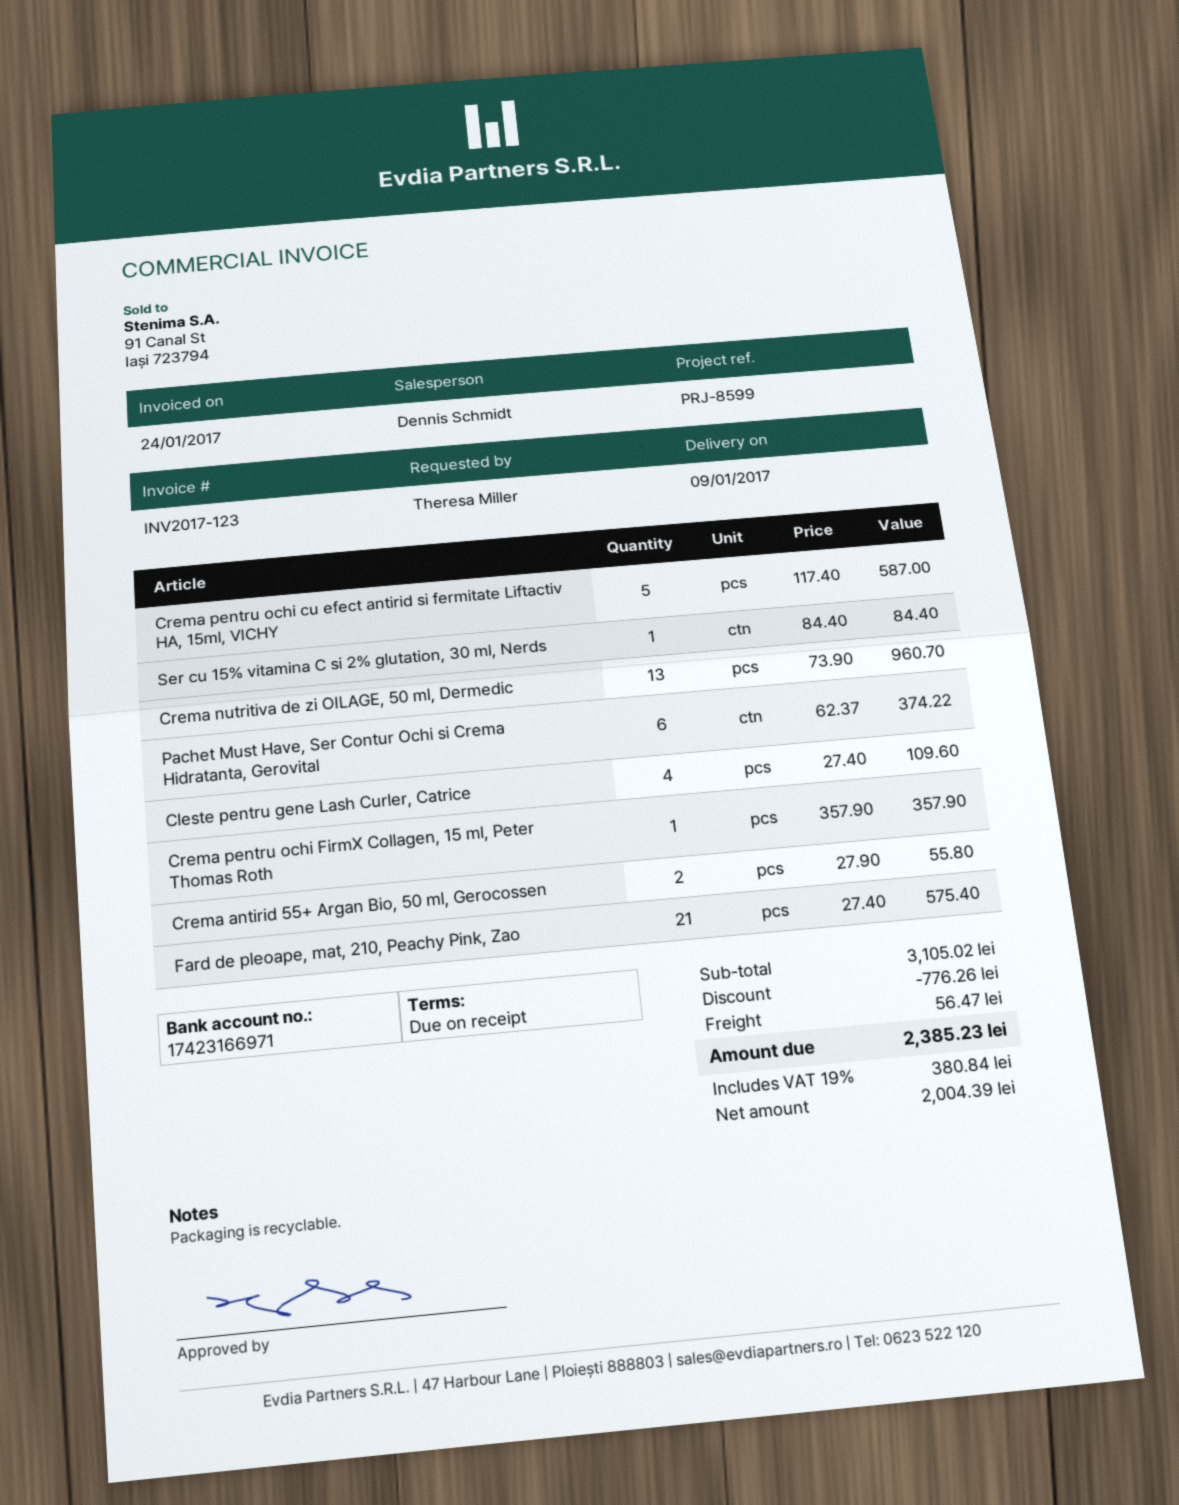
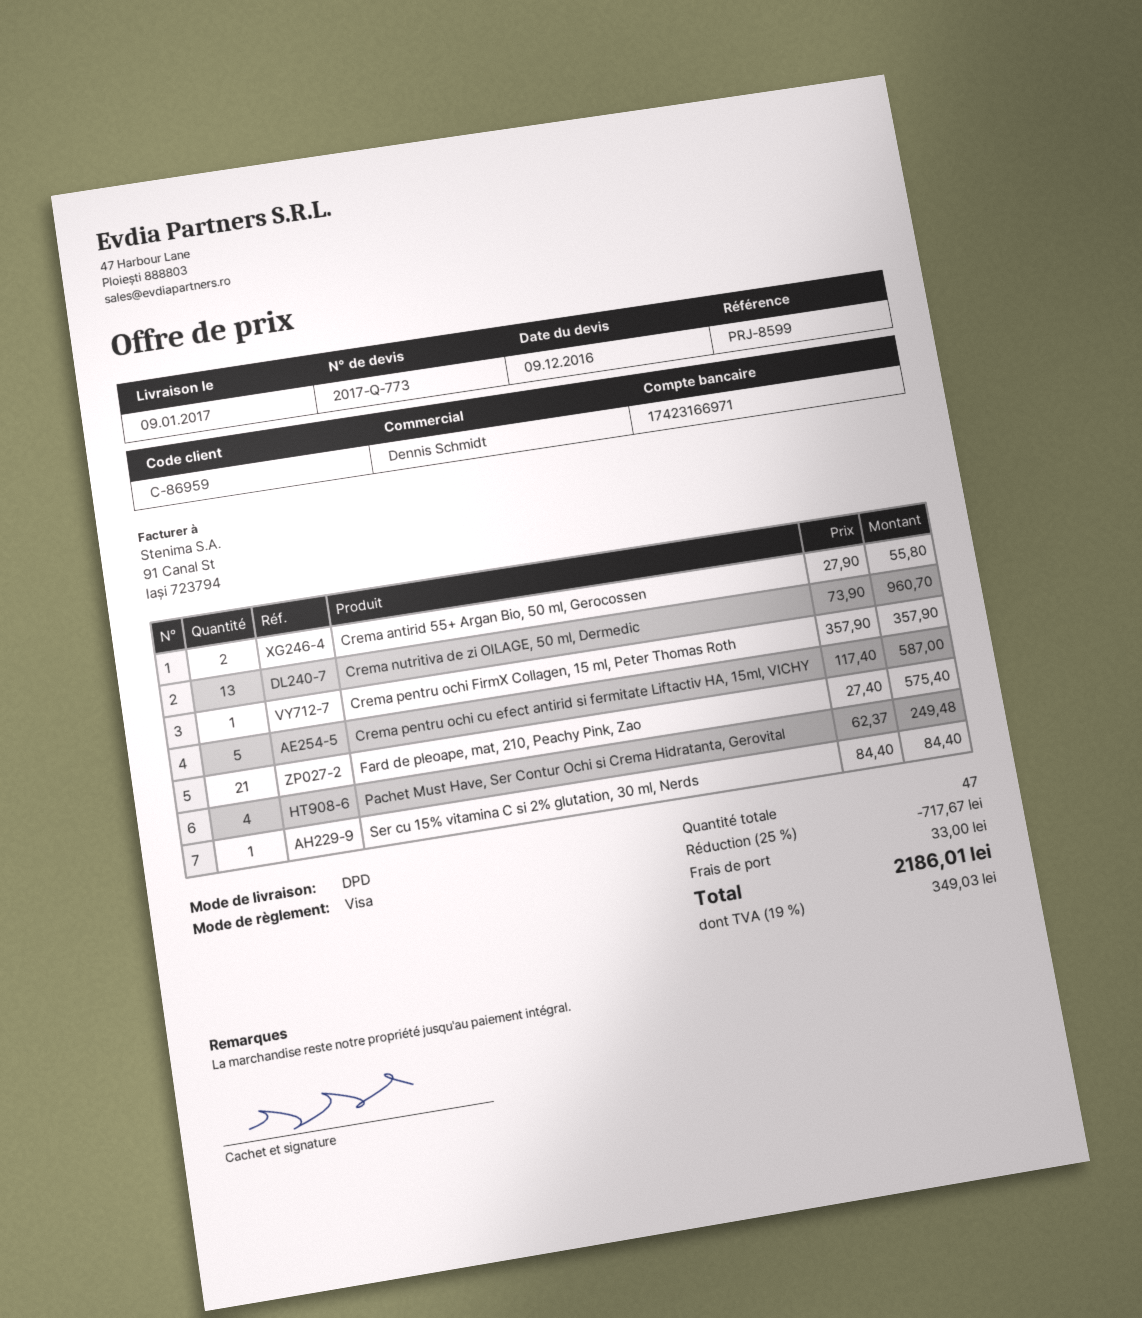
Pachet Must Have, Ser Contur Ochi si Crema Hidratanta, Gerovital: 6 x 62.37 = 374.22 -> 4 x 62.37 = 249.48
Cleste pentru gene Lash Curler, Catrice: 4 x 27.40 = 109.60 -> none
discount: 776.26 -> 717.67
shipping: 56.47 -> 33.00
tax: 19% = 380.84 -> 19% = 349.03
total: 2385.23 -> 2186.01

